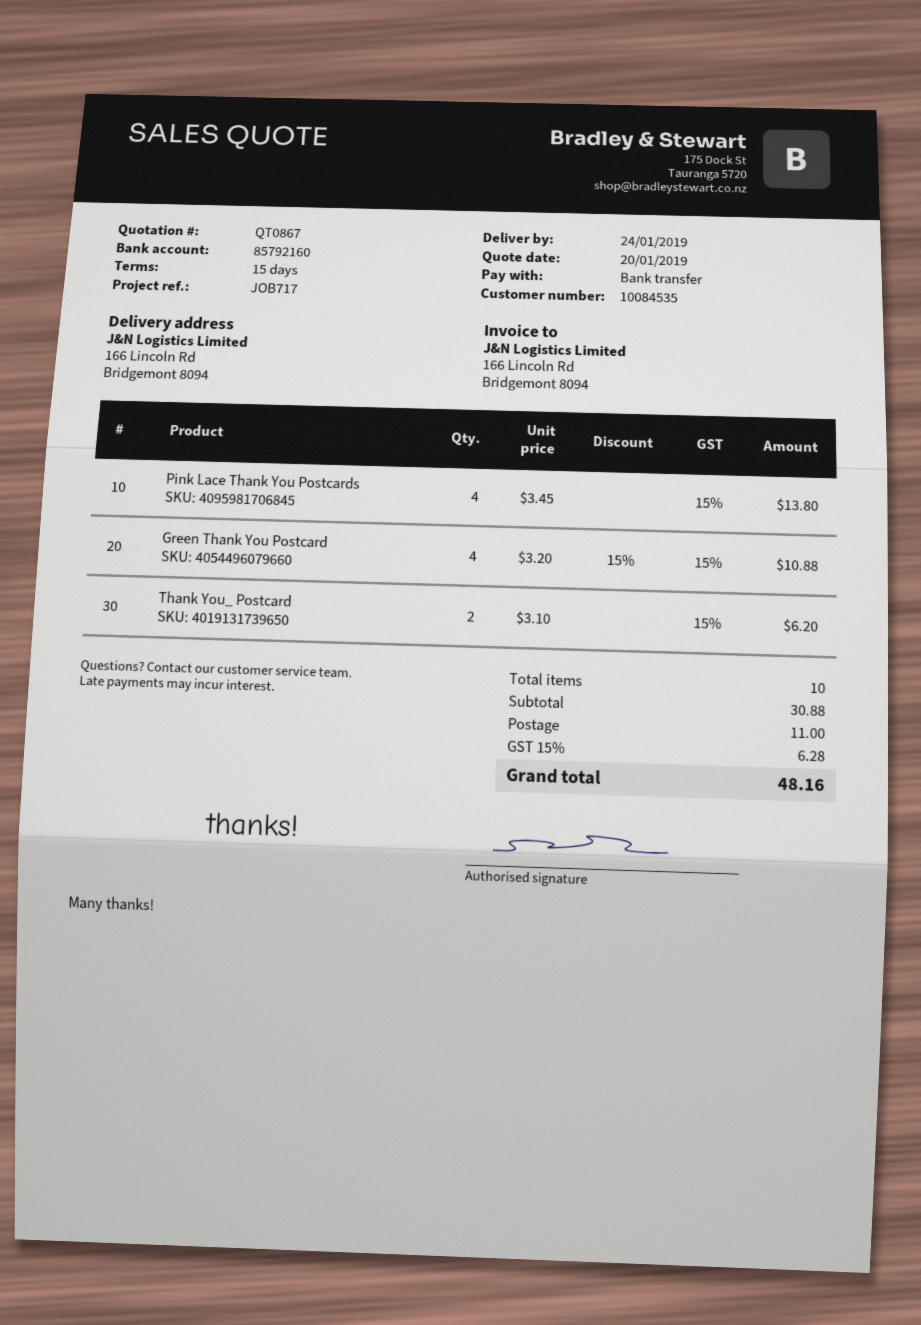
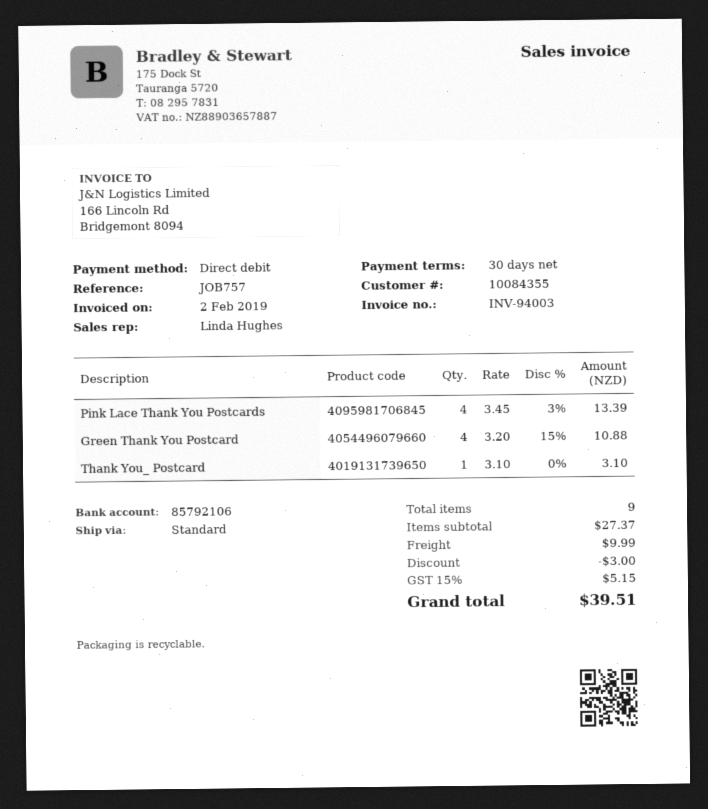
payment terms: 15 days -> 30 days
customer number: 10084535 -> 10084355
reference: JOB717 -> JOB757
payment method: bank transfer -> direct debit
bank account: 85792160 -> 85792106
Pink Lace Thank You Postcards: 4 x 3.45 = 13.80 -> 4 x 3.45 - 3% = 13.39
Thank You_ Postcard: 2 x 3.10 = 6.20 -> 1 x 3.10 = 3.10
total quantity: 10 -> 9
subtotal: 30.88 -> 27.37
discount: none -> 3.00
shipping: 11.00 -> 9.99
tax: 15% = 6.28 -> 15% = 5.15
total: 48.16 -> 39.51

